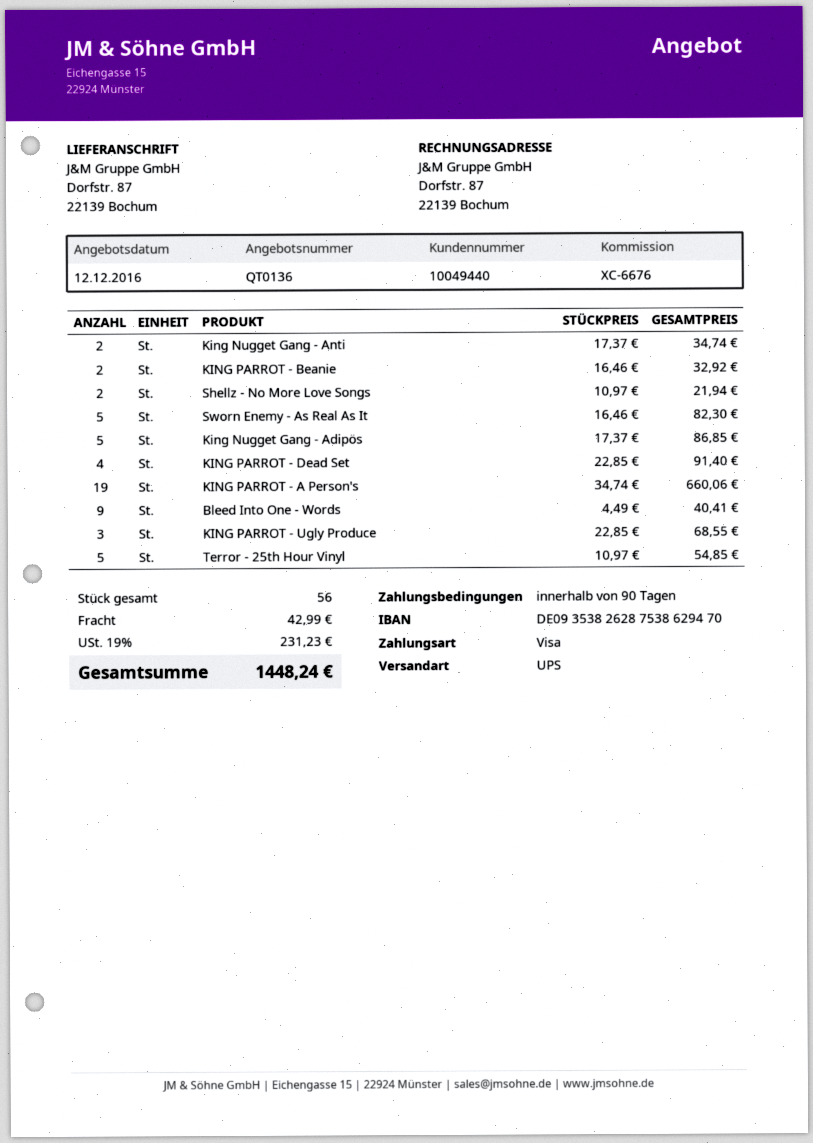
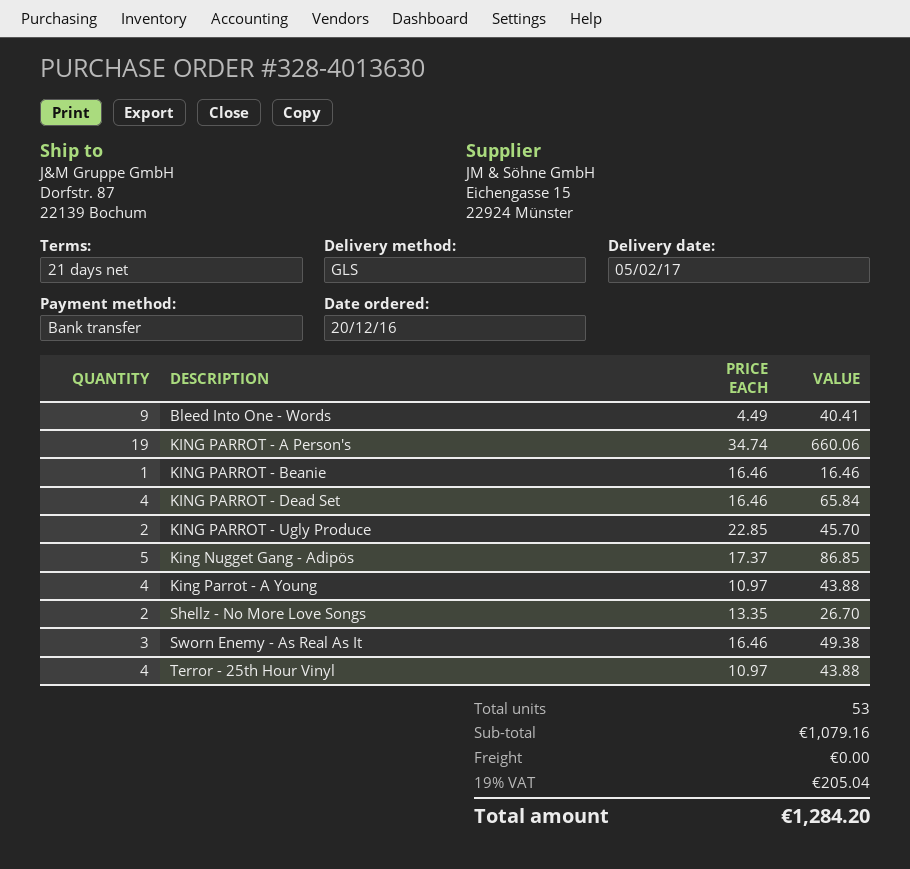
payment terms: 90 days -> 21 days
payment method: Visa -> bank transfer
shipping method: UPS -> GLS
King Nugget Gang - Anti: 2 x 17.37 = 34.74 -> none
KING PARROT - Beanie: 2 x 16.46 = 32.92 -> 1 x 16.46 = 16.46
Shellz - No More Love Songs: 2 x 10.97 = 21.94 -> 2 x 13.35 = 26.70
Sworn Enemy - As Real As It: 5 x 16.46 = 82.30 -> 3 x 16.46 = 49.38
KING PARROT - Dead Set: 4 x 22.85 = 91.40 -> 4 x 16.46 = 65.84
KING PARROT - Ugly Produce: 3 x 22.85 = 68.55 -> 2 x 22.85 = 45.70
Terror - 25th Hour Vinyl: 5 x 10.97 = 54.85 -> 4 x 10.97 = 43.88
King Parrot - A Young: none -> 4 x 10.97 = 43.88
total quantity: 56 -> 53
shipping: 42.99 -> 0.00
tax: 19% = 231.23 -> 19% = 205.04
total: 1448.24 -> 1284.20

